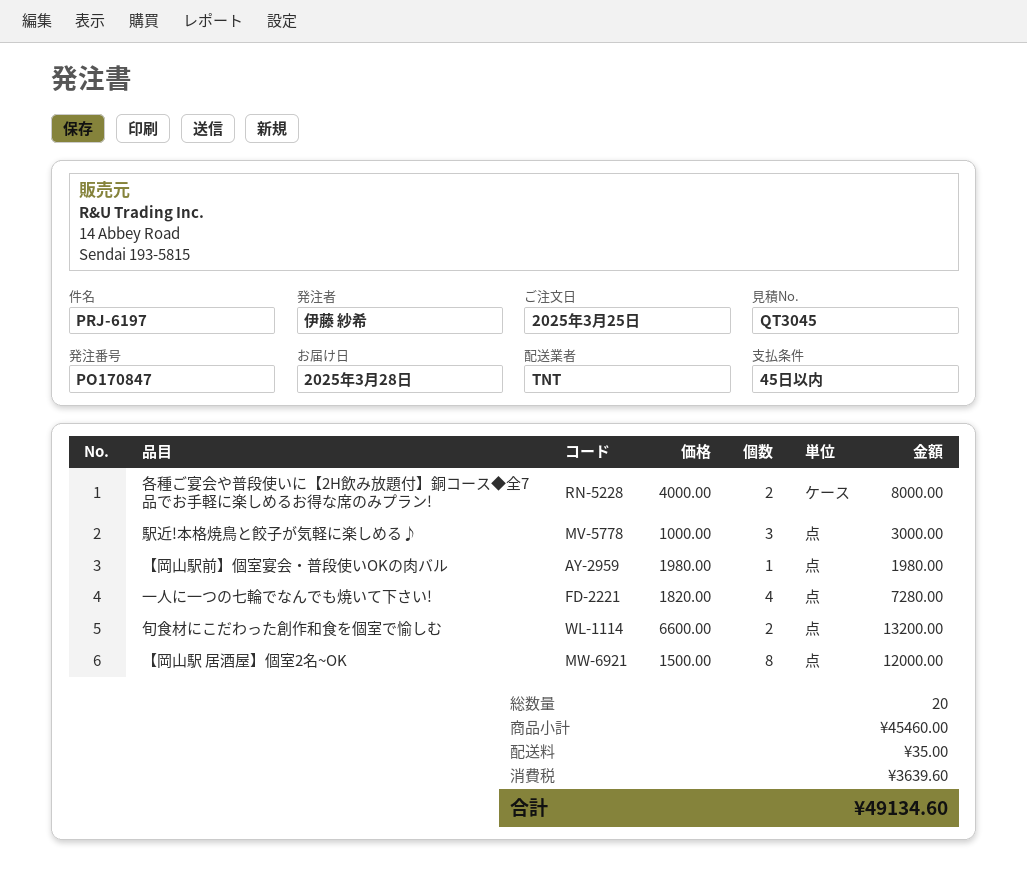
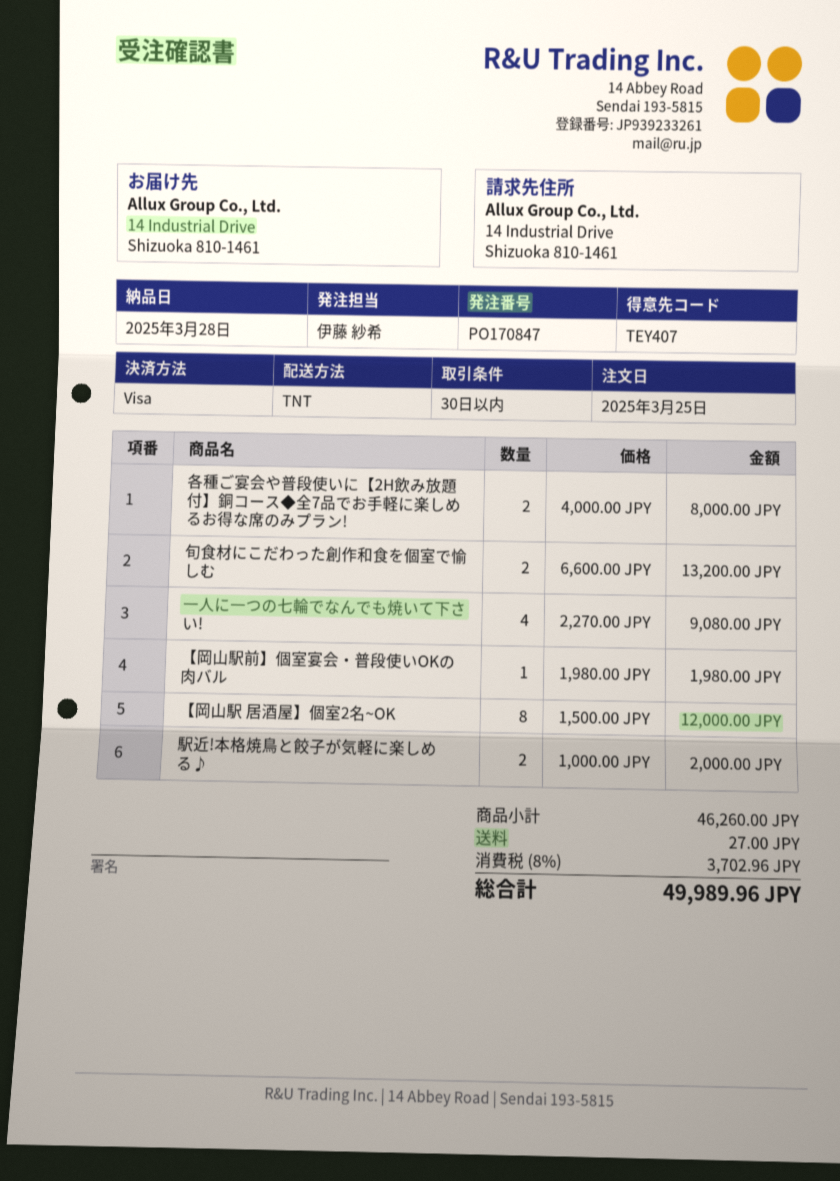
payment terms: 45 days -> 30 days
駅近!本格焼鳥と餃子が気軽に楽しめる♪: 3 x 1000.00 = 3000.00 -> 2 x 1000.00 = 2000.00
一人に一つの七輪でなんでも焼いて下さい!: 4 x 1820.00 = 7280.00 -> 4 x 2270.00 = 9080.00
subtotal: 45460.00 -> 46260.00
shipping: 35.00 -> 27.00
tax: 3639.60 -> 3702.96
total: 49134.60 -> 49989.96

